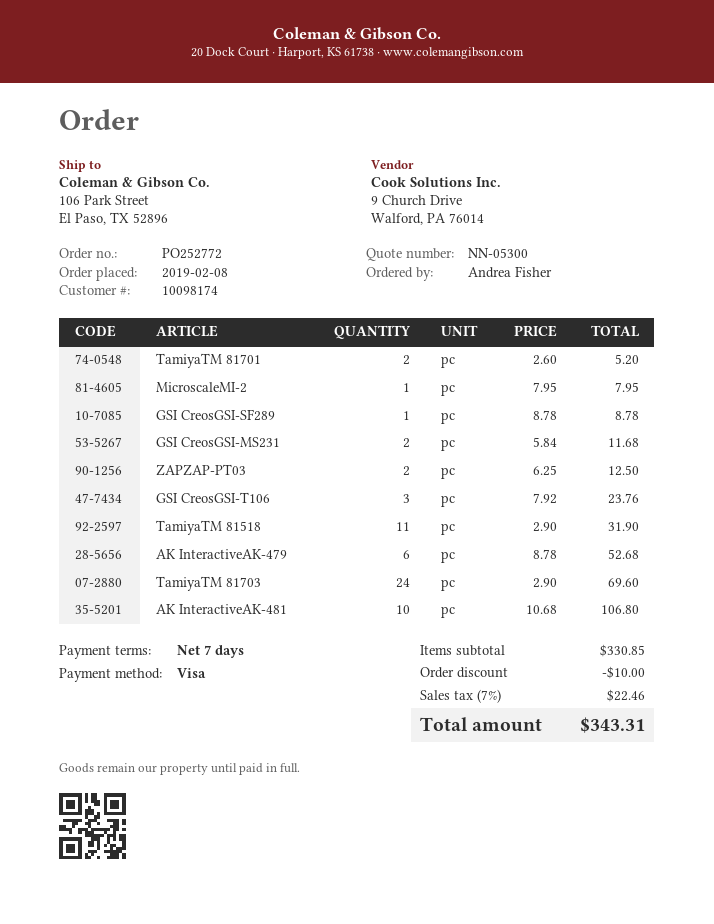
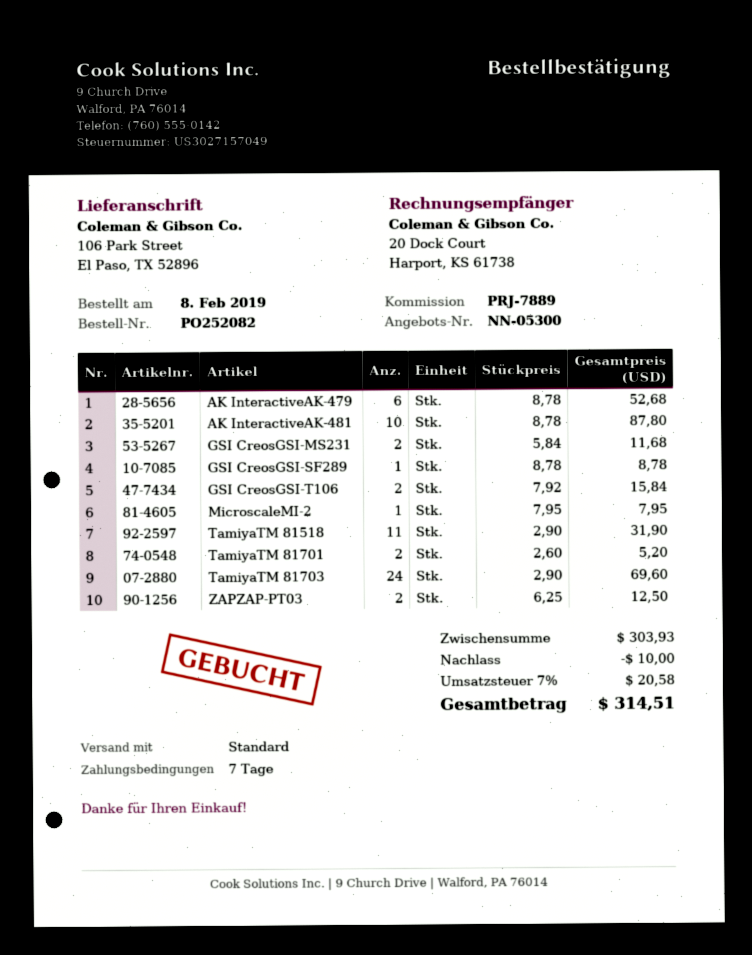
order number: PO252772 -> PO252082
GSI CreosGSI-T106: 3 x 7.92 = 23.76 -> 2 x 7.92 = 15.84
AK InteractiveAK-481: 10 x 10.68 = 106.80 -> 10 x 8.78 = 87.80
subtotal: 330.85 -> 303.93
tax: 7% = 22.46 -> 7% = 20.58
total: 343.31 -> 314.51

